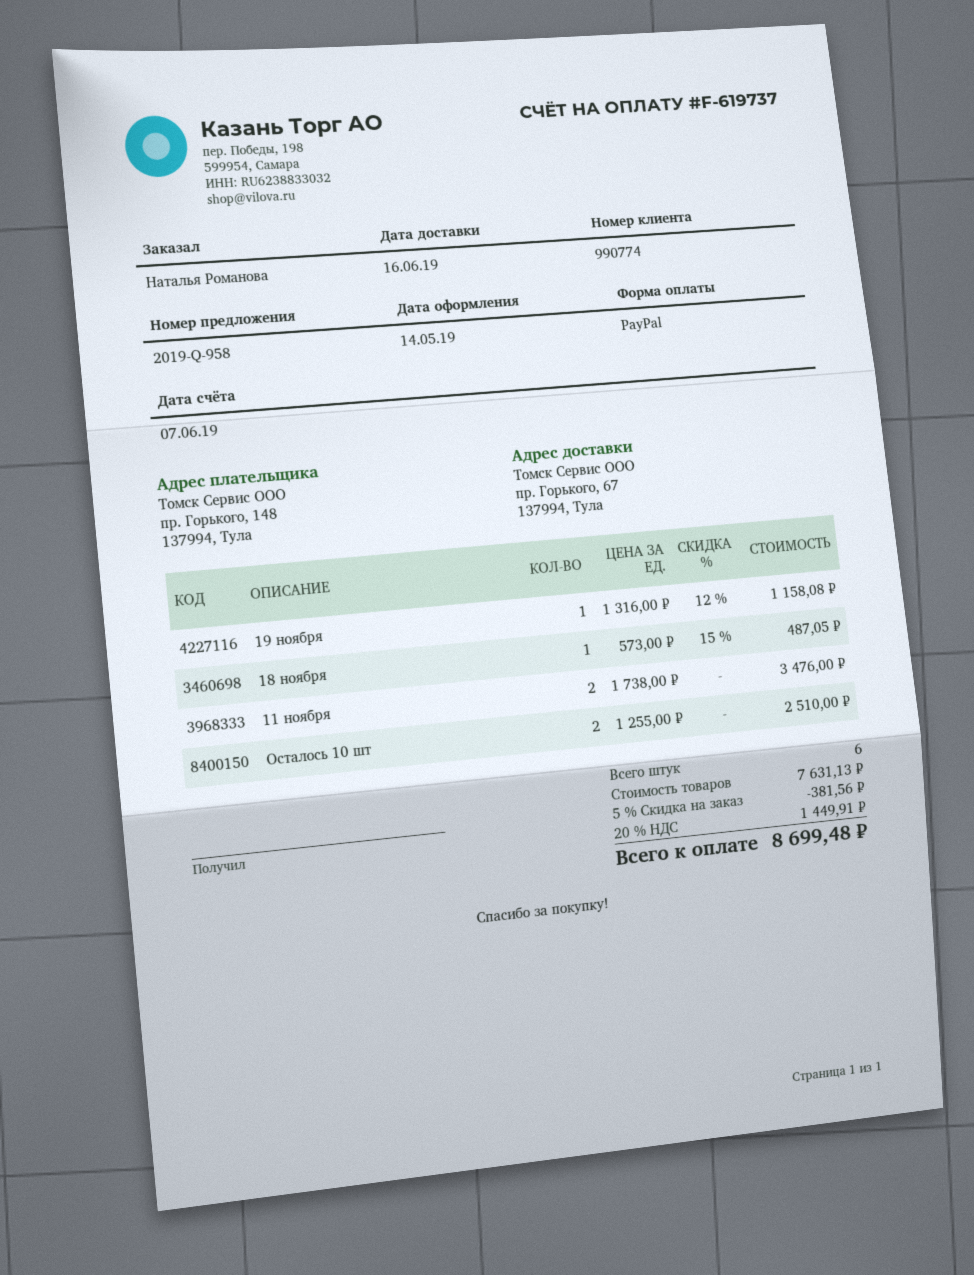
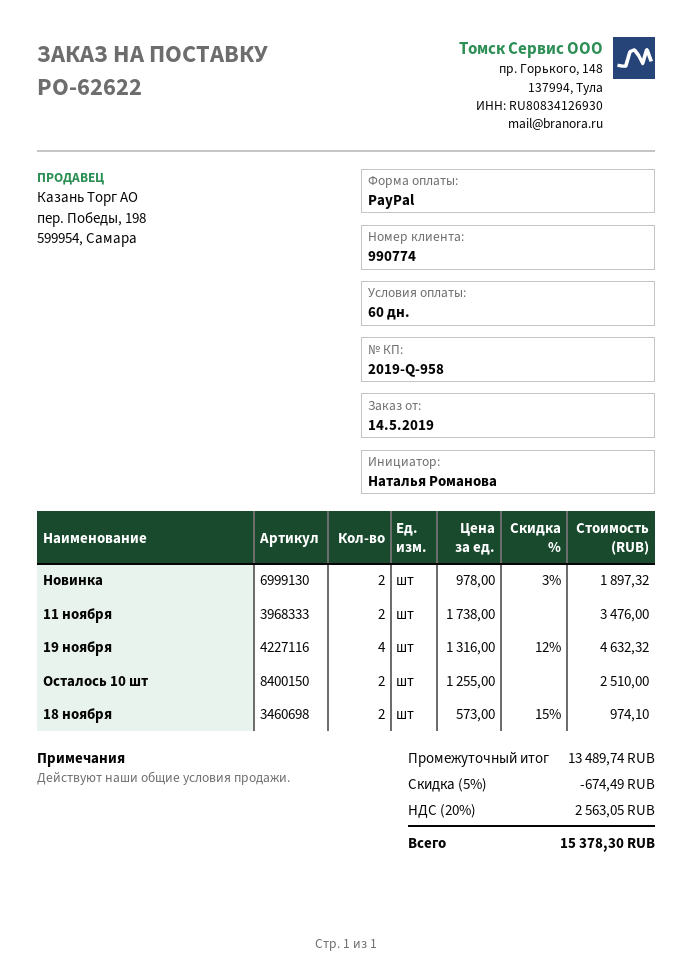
19 ноября: 1 x 1316.00 - 12% = 1158.08 -> 4 x 1316.00 - 12% = 4632.32
18 ноября: 1 x 573.00 - 15% = 487.05 -> 2 x 573.00 - 15% = 974.10
Новинка: none -> 2 x 978.00 - 3% = 1897.32
subtotal: 7631.13 -> 13489.74
discount: 5% = 381.56 -> 5% = 674.49
tax: 20% = 1449.91 -> 20% = 2563.05
total: 8699.48 -> 15378.30

